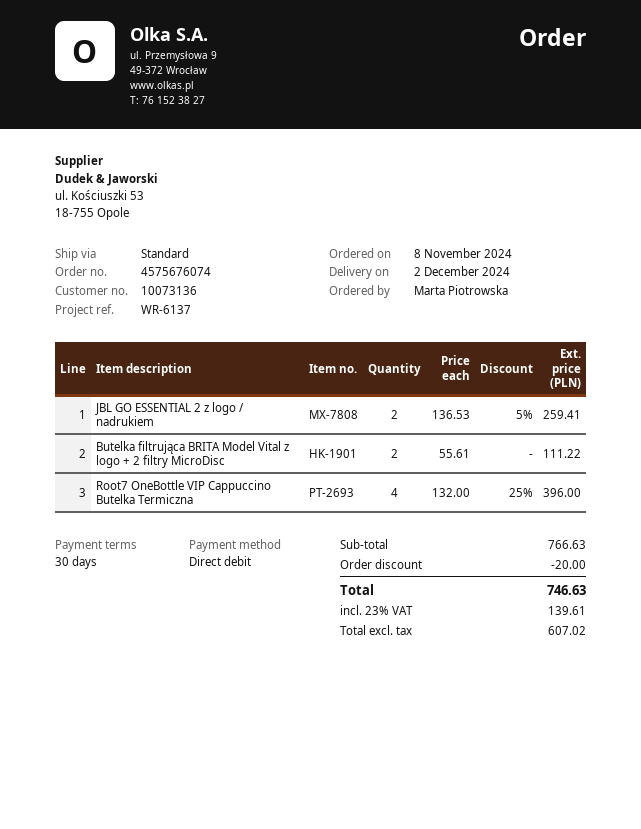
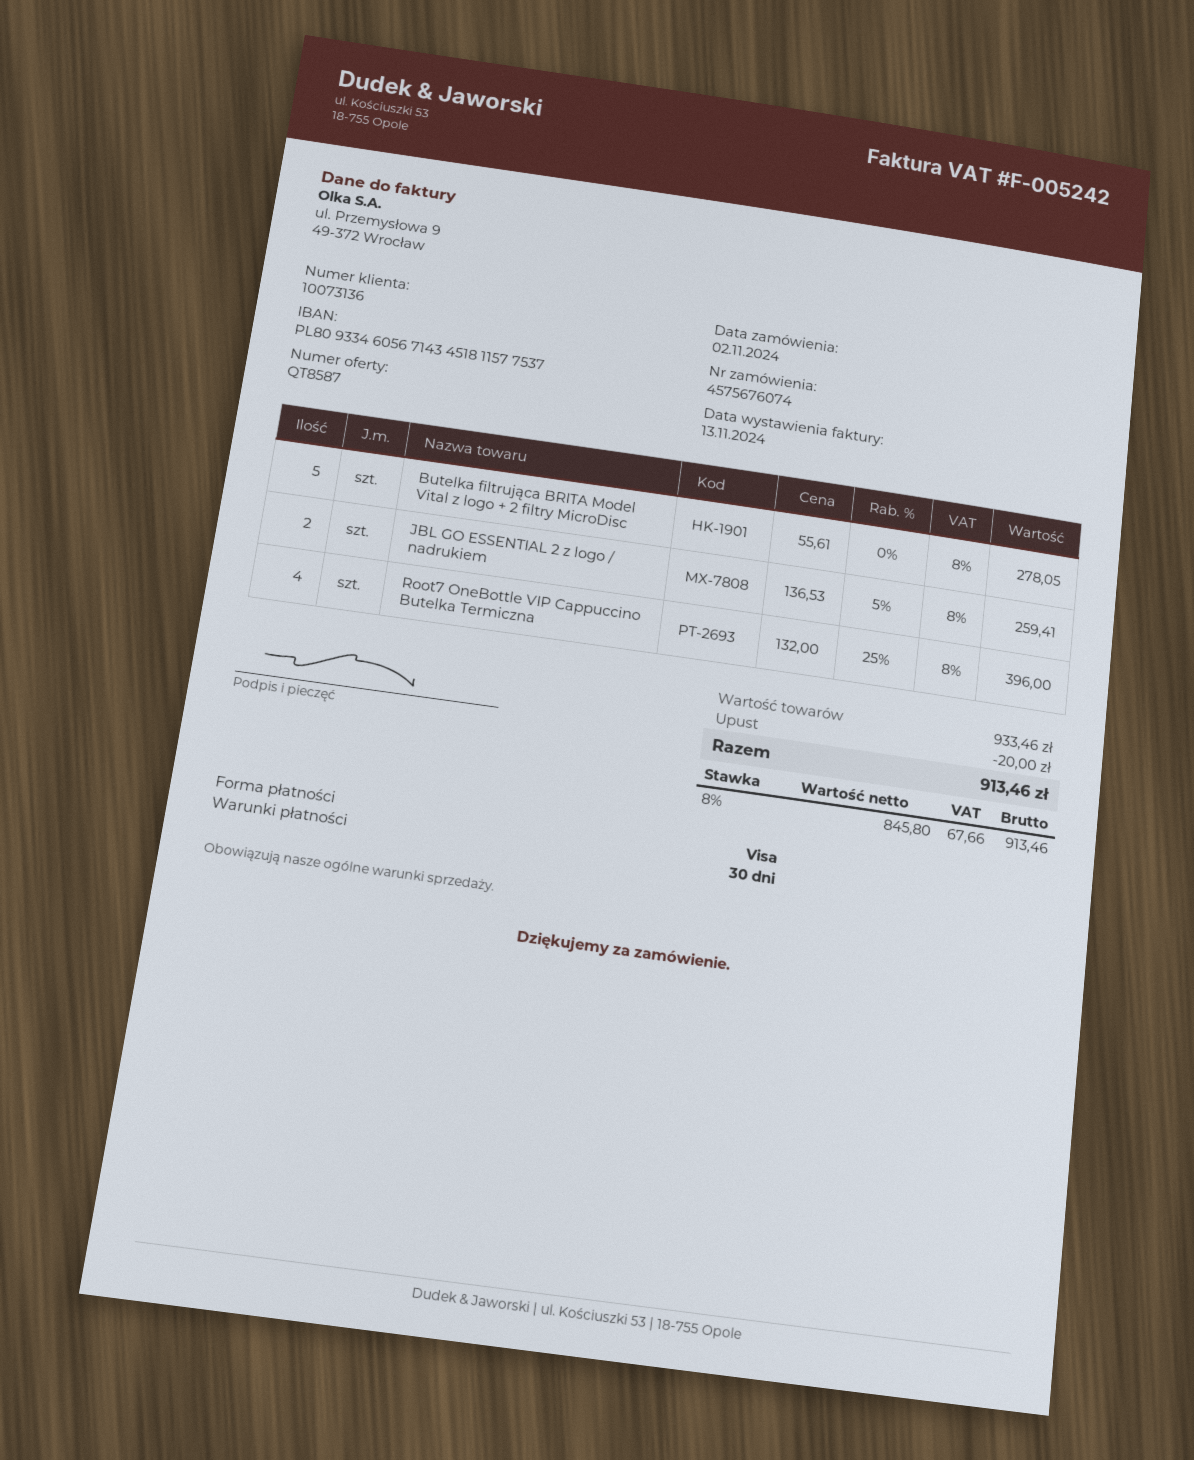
order date: 2024-11-08 -> 2024-11-02
payment method: direct debit -> Visa
Butelka filtrująca BRITA Model Vital z logo + 2 filtry MicroDisc: 2 x 55.61 = 111.22 -> 5 x 55.61 = 278.05
subtotal: 766.63 -> 933.46
net: 607.02 -> 845.80
tax: 23% = 139.61 -> 8% = 67.66
total: 746.63 -> 913.46

